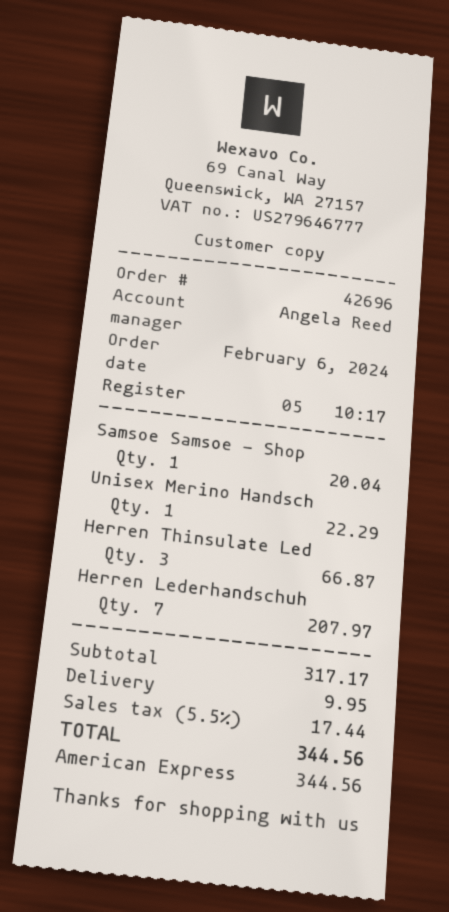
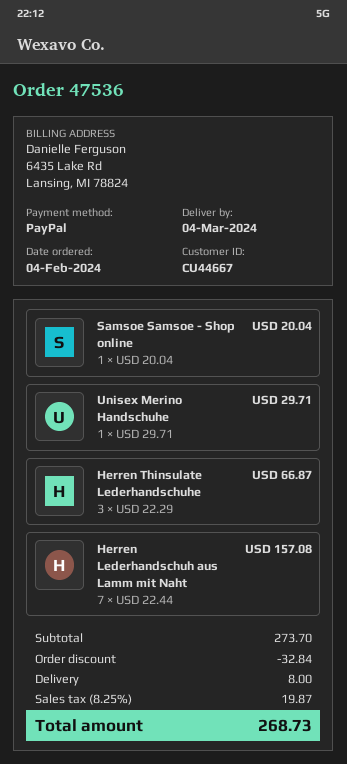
order number: 42696 -> 47536
order date: 2024-02-06 -> 2024-02-04
payment method: American Express -> PayPal
Unisex Merino Handsch: 1 for 22.29 -> 1 for 29.71
Herren Lederhandschuh: 7 for 207.97 -> 7 for 157.08
subtotal: 317.17 -> 273.70
discount: none -> 32.84
shipping: 9.95 -> 8.00
tax: 5.5% = 17.44 -> 8.25% = 19.87
total: 344.56 -> 268.73

